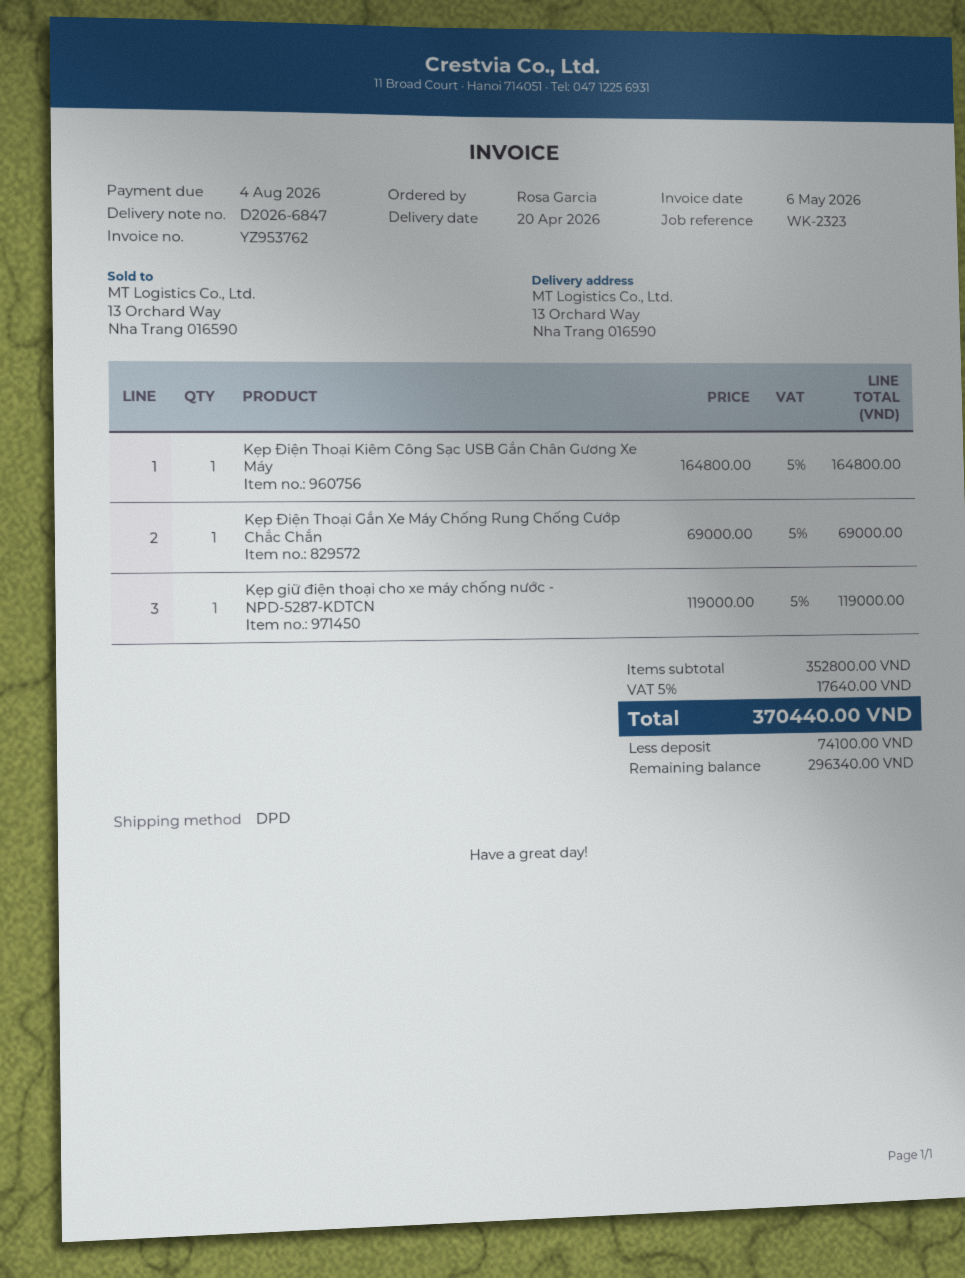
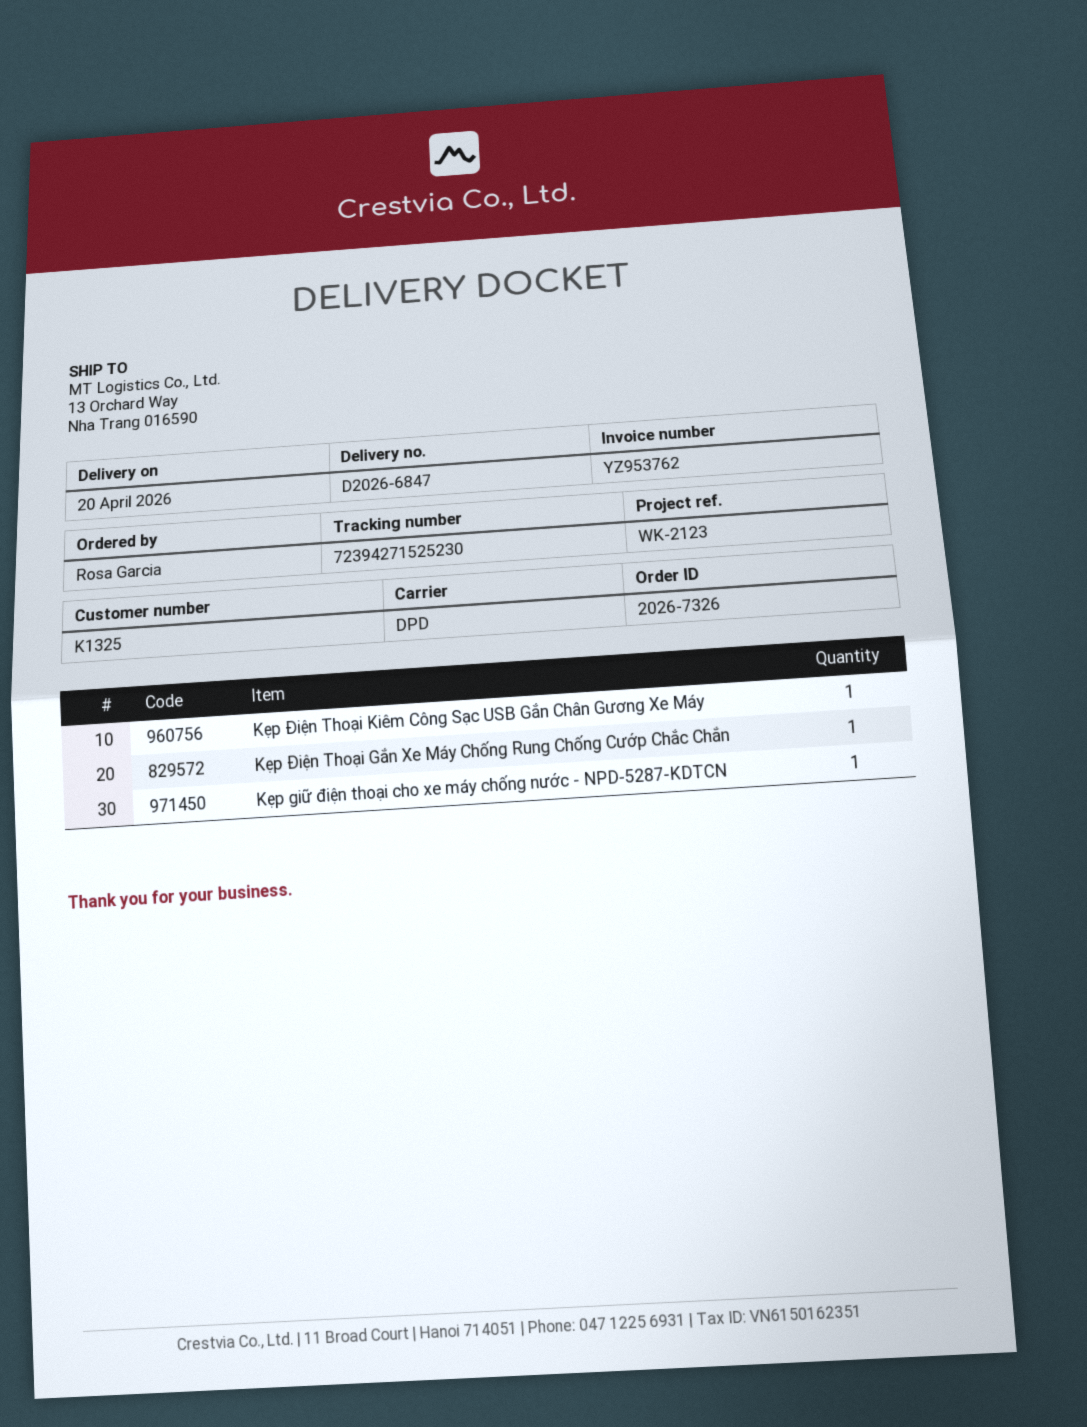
reference: WK-2323 -> WK-2123

